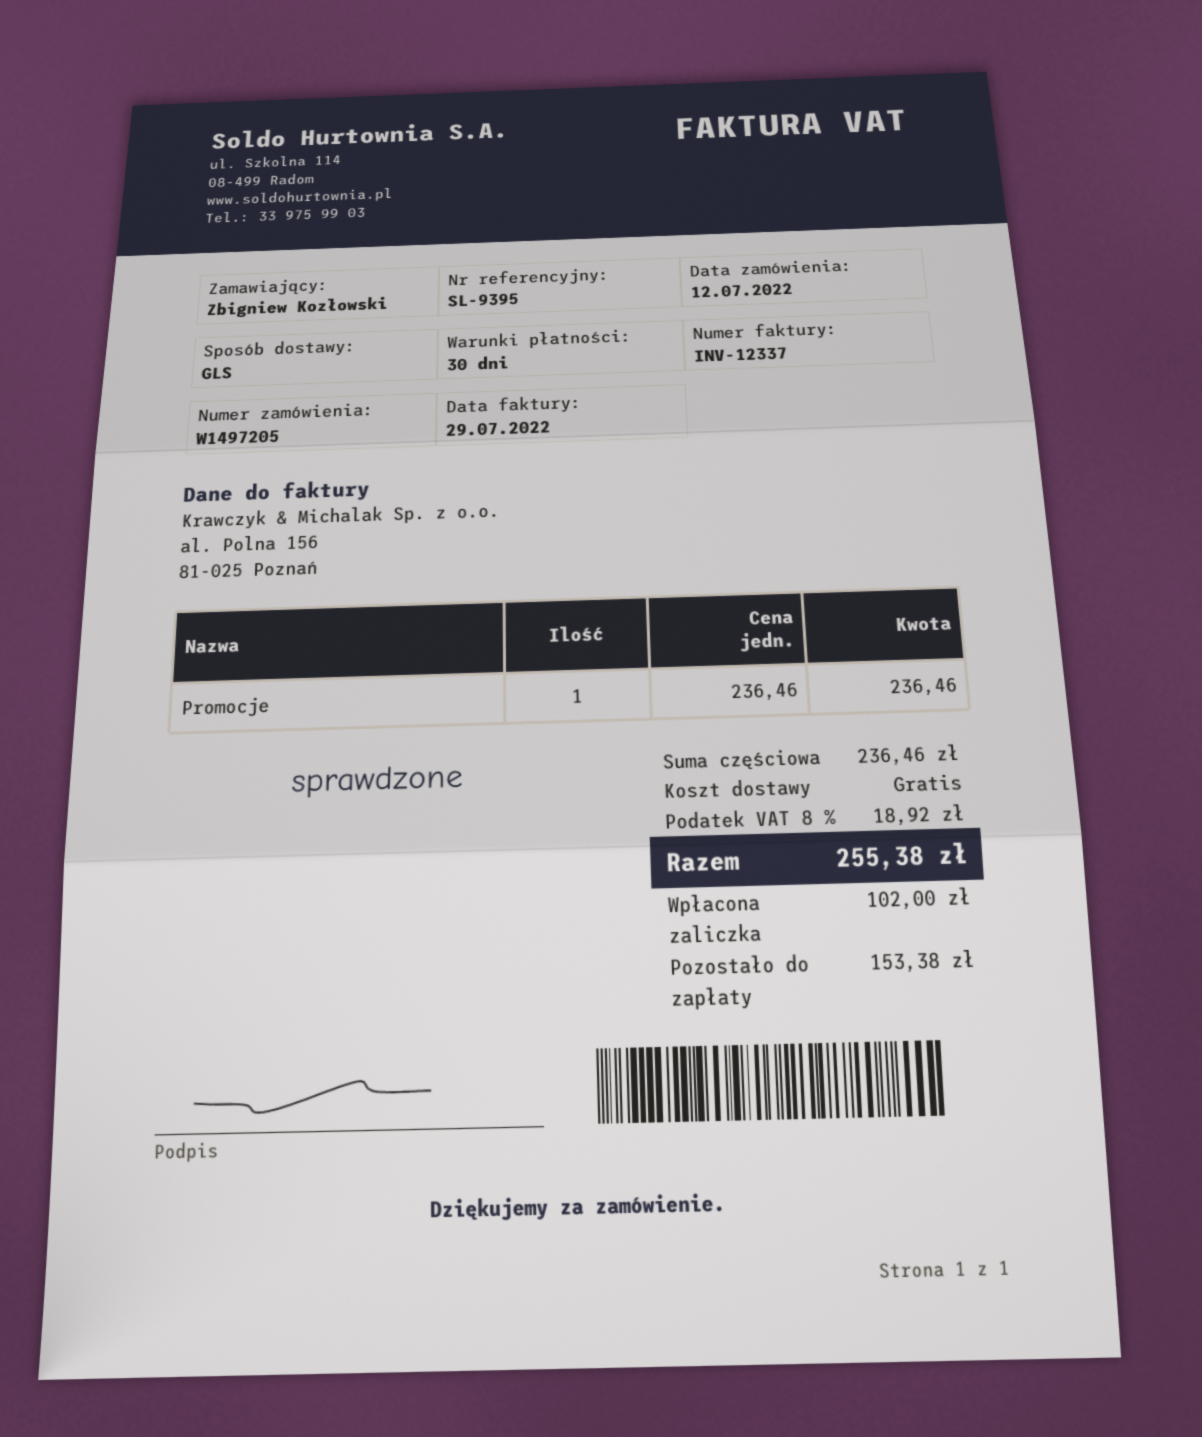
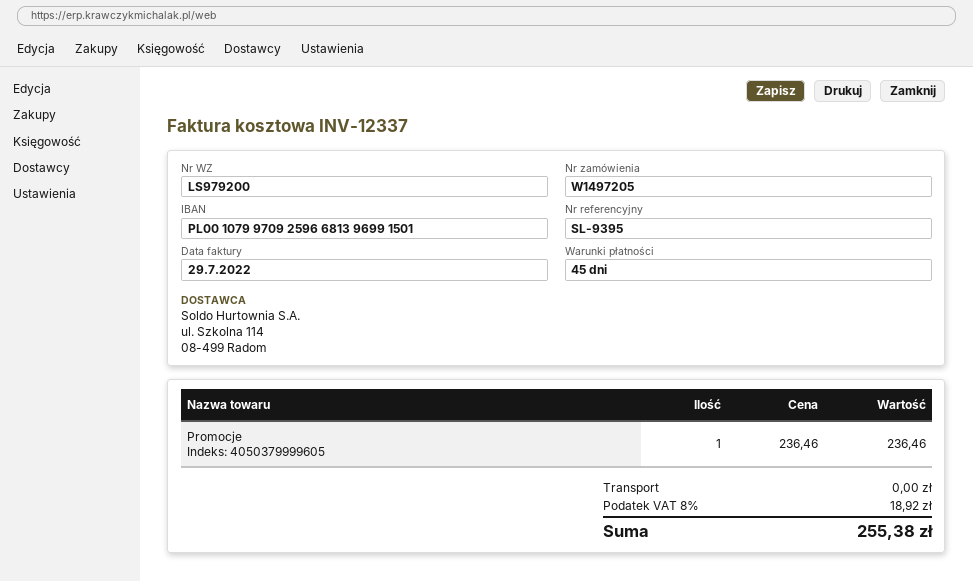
payment terms: 30 days -> 45 days

